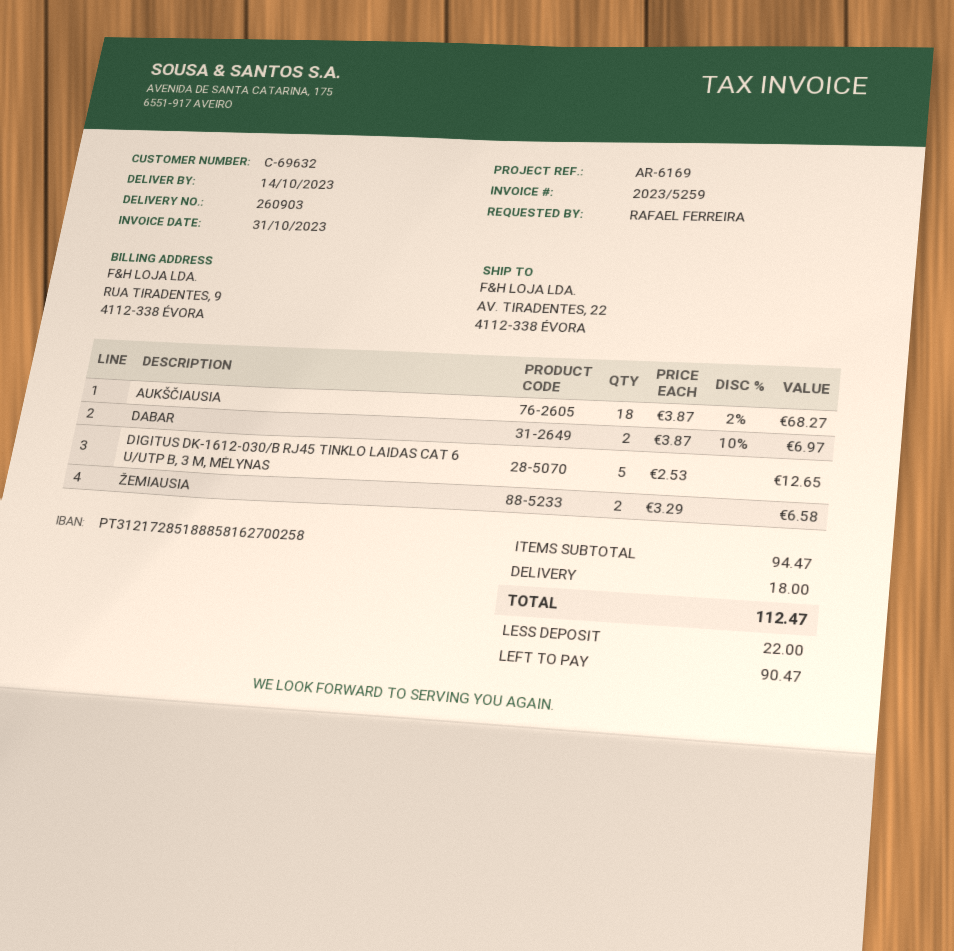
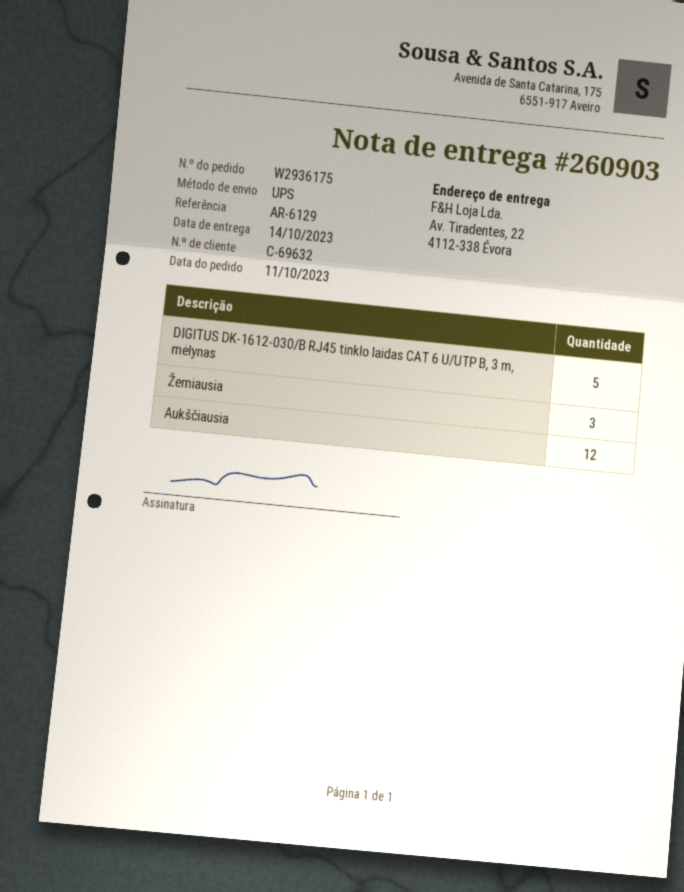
reference: AR-6169 -> AR-6129
AUKŠČIAUSIA: 18 -> 12
DABAR: 2 -> none
ŽEMIAUSIA: 2 -> 3

